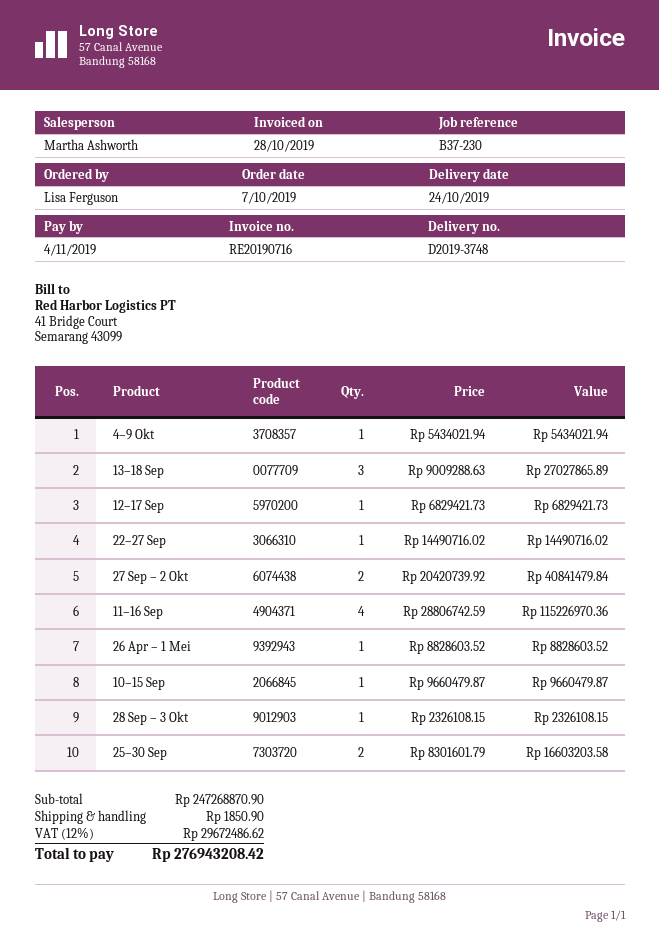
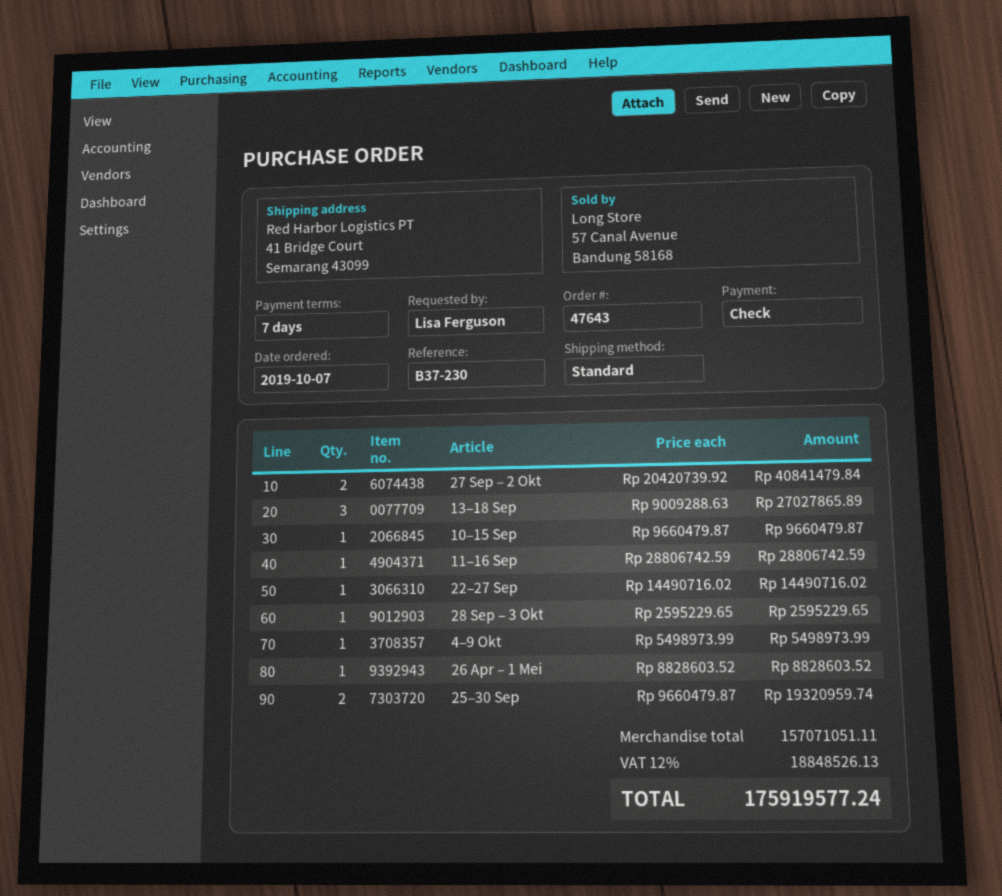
4–9 Okt: 1 x 5434021.94 = 5434021.94 -> 1 x 5498973.99 = 5498973.99
12–17 Sep: 1 x 6829421.73 = 6829421.73 -> none
11–16 Sep: 4 x 28806742.59 = 115226970.36 -> 1 x 28806742.59 = 28806742.59
28 Sep – 3 Okt: 1 x 2326108.15 = 2326108.15 -> 1 x 2595229.65 = 2595229.65
25–30 Sep: 2 x 8301601.79 = 16603203.58 -> 2 x 9660479.87 = 19320959.74
subtotal: 247268870.90 -> 157071051.11
shipping: 1850.90 -> none
tax: 12% = 29672486.62 -> 12% = 18848526.13
total: 276943208.42 -> 175919577.24

